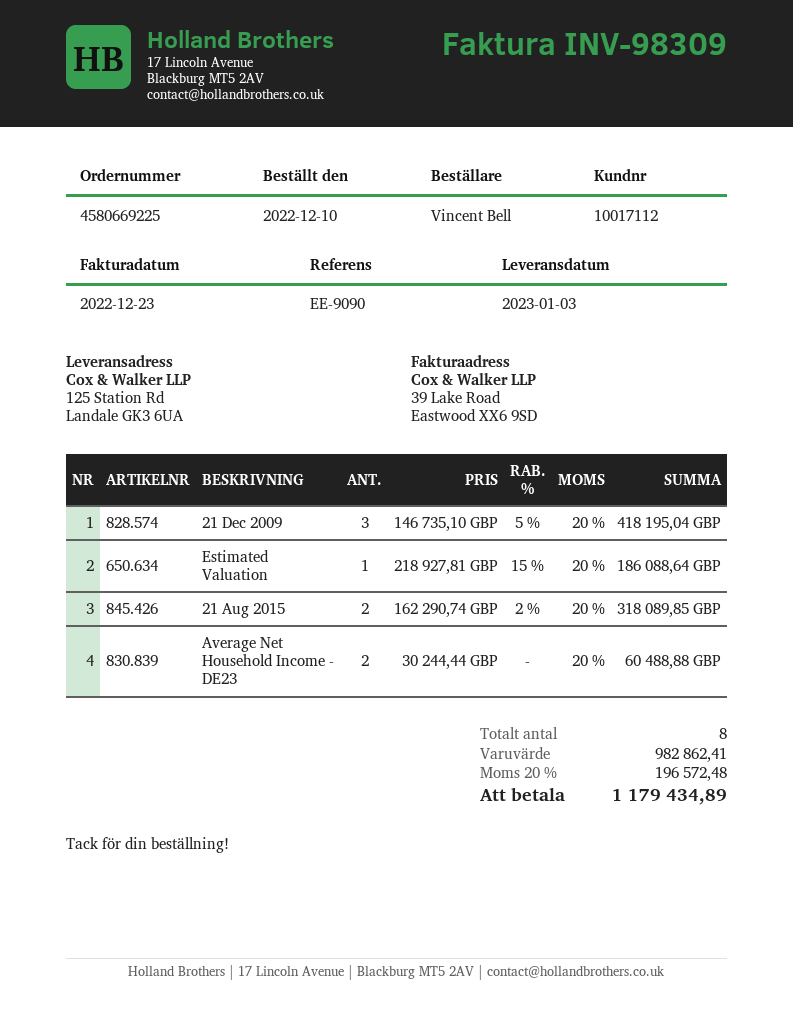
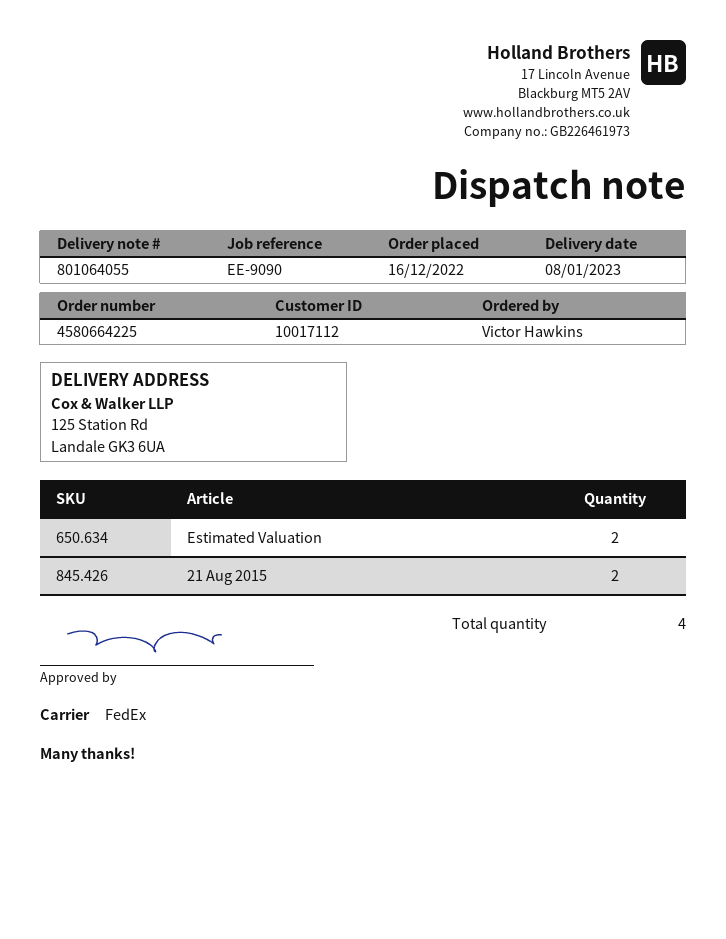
order number: 4580669225 -> 4580664225
order date: 2022-12-10 -> 2022-12-16
delivery date: 2023-01-03 -> 2023-01-08
ordered by: Vincent Bell -> Victor Hawkins
21 Dec 2009: 3 -> none
Estimated Valuation: 1 -> 2
Average Net Household Income - DE23: 2 -> none
total quantity: 8 -> 4

